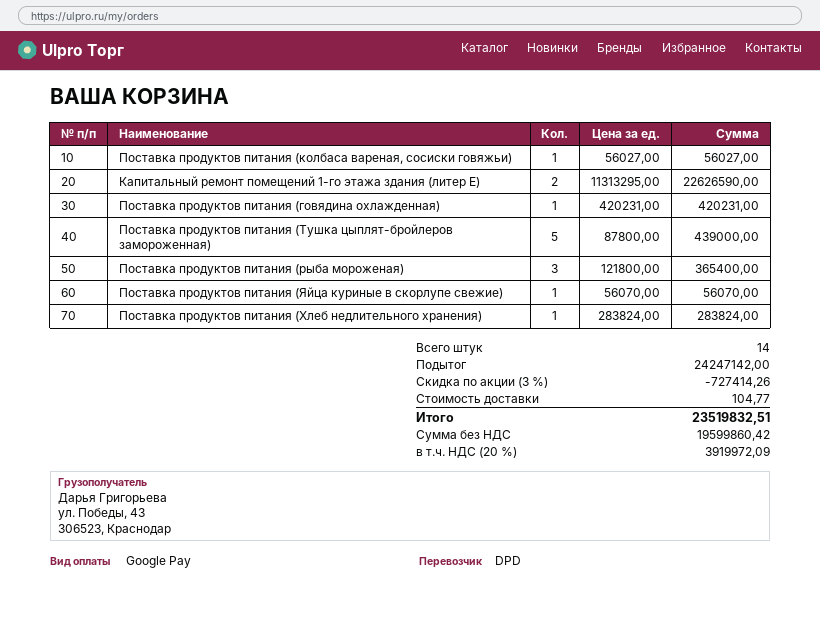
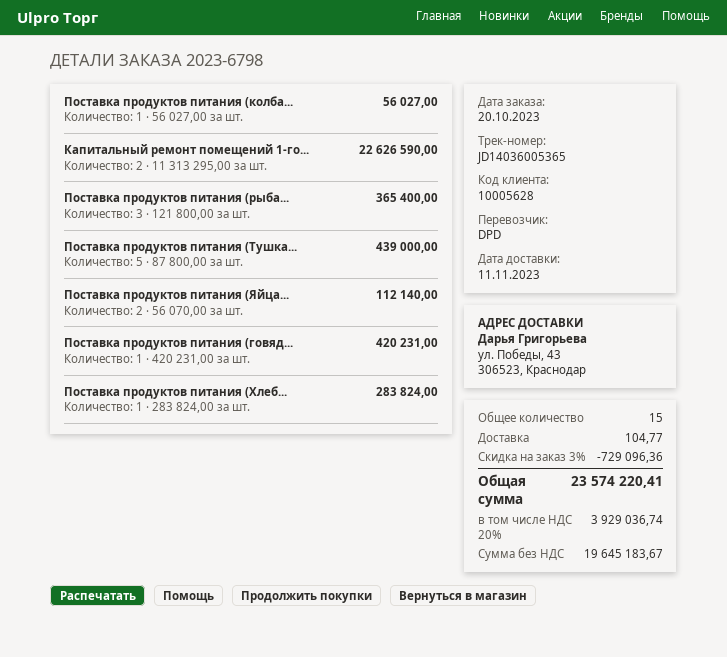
Поставка продуктов питания (Яйца куриные в скорлупе свежие): 1 x 56070.00 = 56070.00 -> 2 x 56070.00 = 112140.00
total quantity: 14 -> 15
discount: 3% = 727414.26 -> 3% = 729096.36
net: 19599860.42 -> 19645183.67
tax: 20% = 3919972.09 -> 20% = 3929036.74
total: 23519832.51 -> 23574220.41

